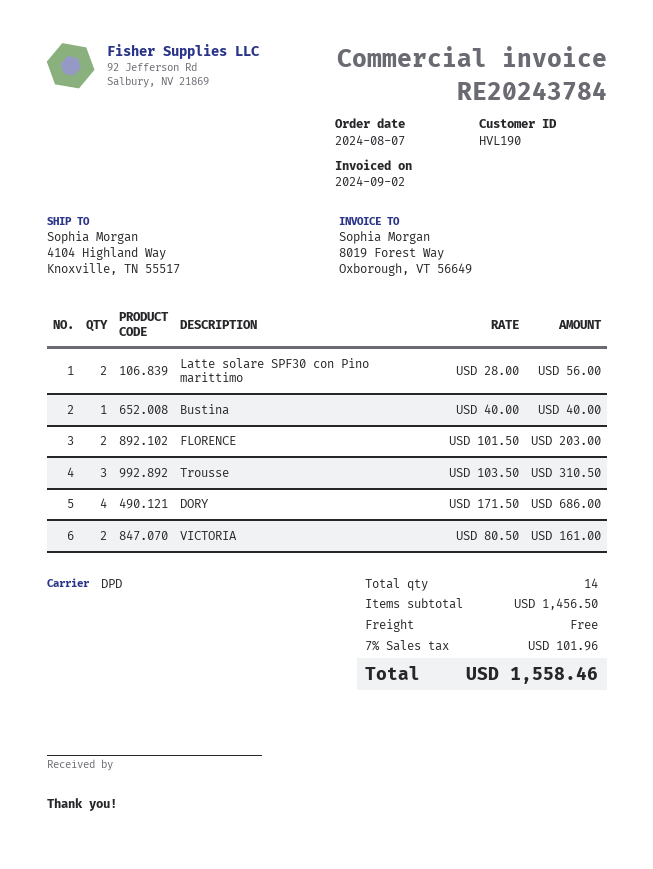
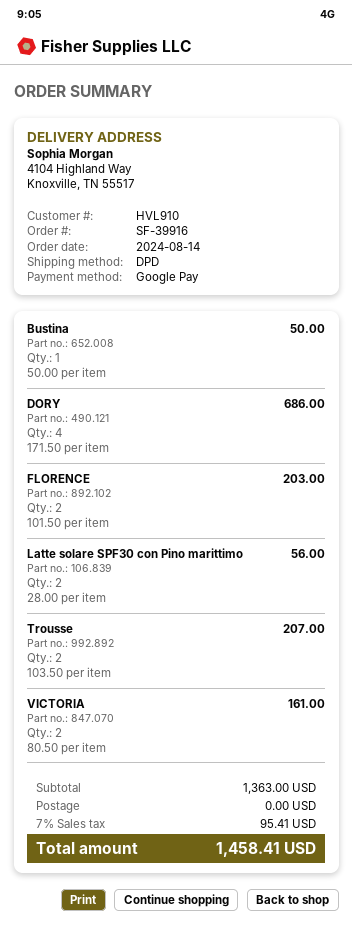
order date: 2024-08-07 -> 2024-08-14
customer number: HVL190 -> HVL910
Bustina: 1 x 40.00 = 40.00 -> 1 x 50.00 = 50.00
Trousse: 3 x 103.50 = 310.50 -> 2 x 103.50 = 207.00
subtotal: 1456.50 -> 1363.00
tax: 7% = 101.96 -> 7% = 95.41
total: 1558.46 -> 1458.41

